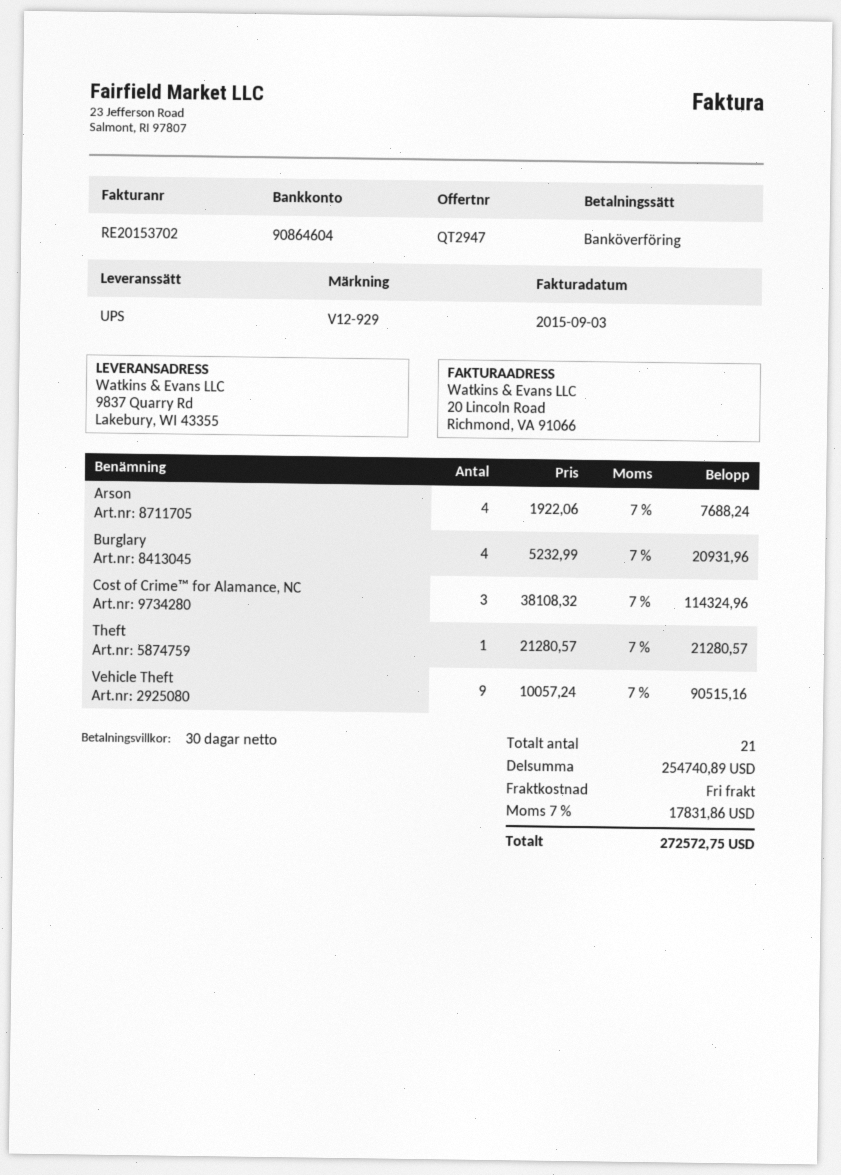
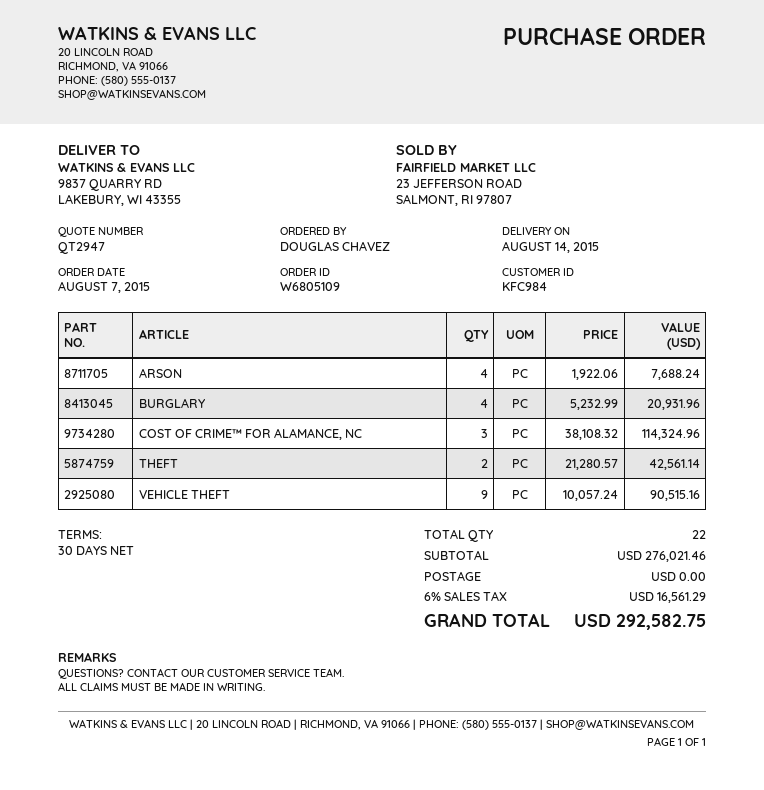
Theft: 1 x 21280.57 = 21280.57 -> 2 x 21280.57 = 42561.14
total quantity: 21 -> 22
subtotal: 254740.89 -> 276021.46
tax: 7% = 17831.86 -> 6% = 16561.29
total: 272572.75 -> 292582.75

